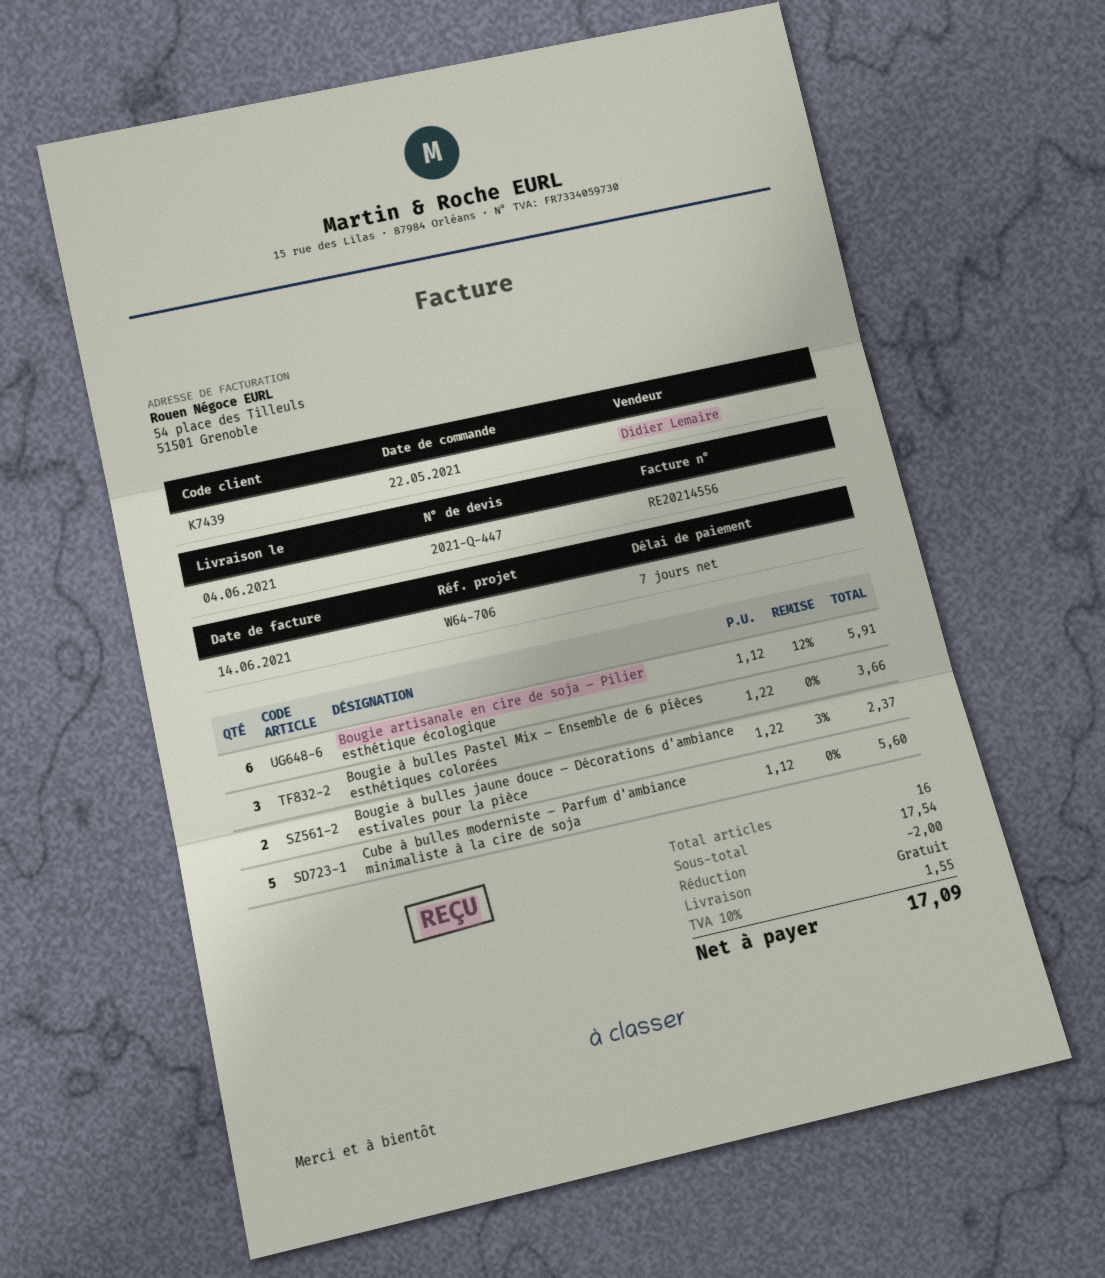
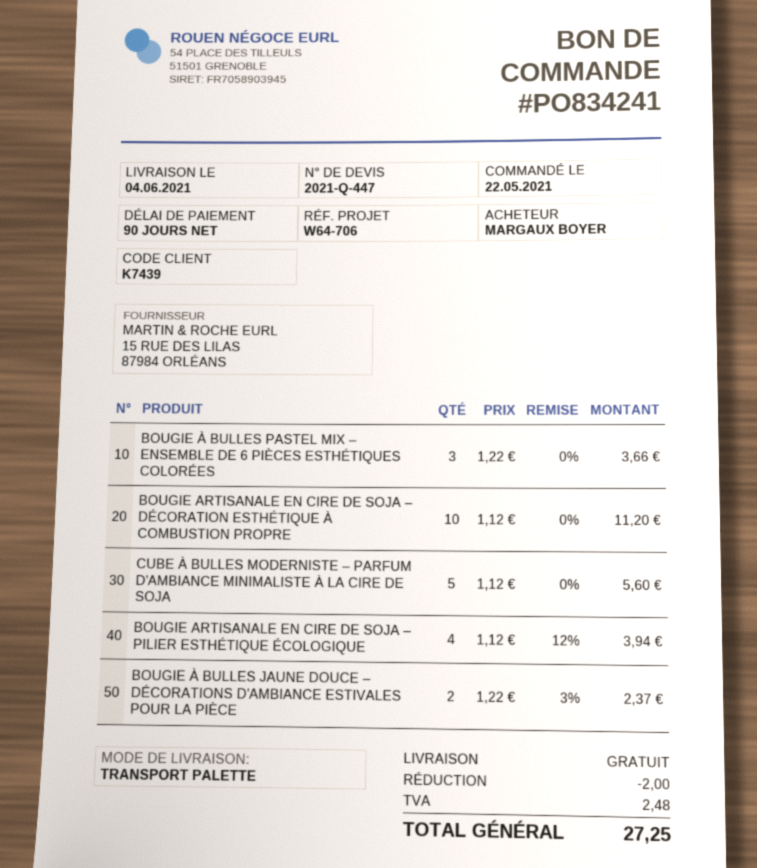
payment terms: 7 days -> 90 days
Bougie artisanale en cire de soja – Pilier esthétique écologique: 6 x 1.12 - 12% = 5.91 -> 4 x 1.12 - 12% = 3.94
BOUGIE ARTISANALE EN CIRE DE SOJA – DÉCORATION ESTHÉTIQUE À COMBUSTION PROPRE: none -> 10 x 1.12 = 11.20
tax: 1.55 -> 2.48
total: 17.09 -> 27.25

